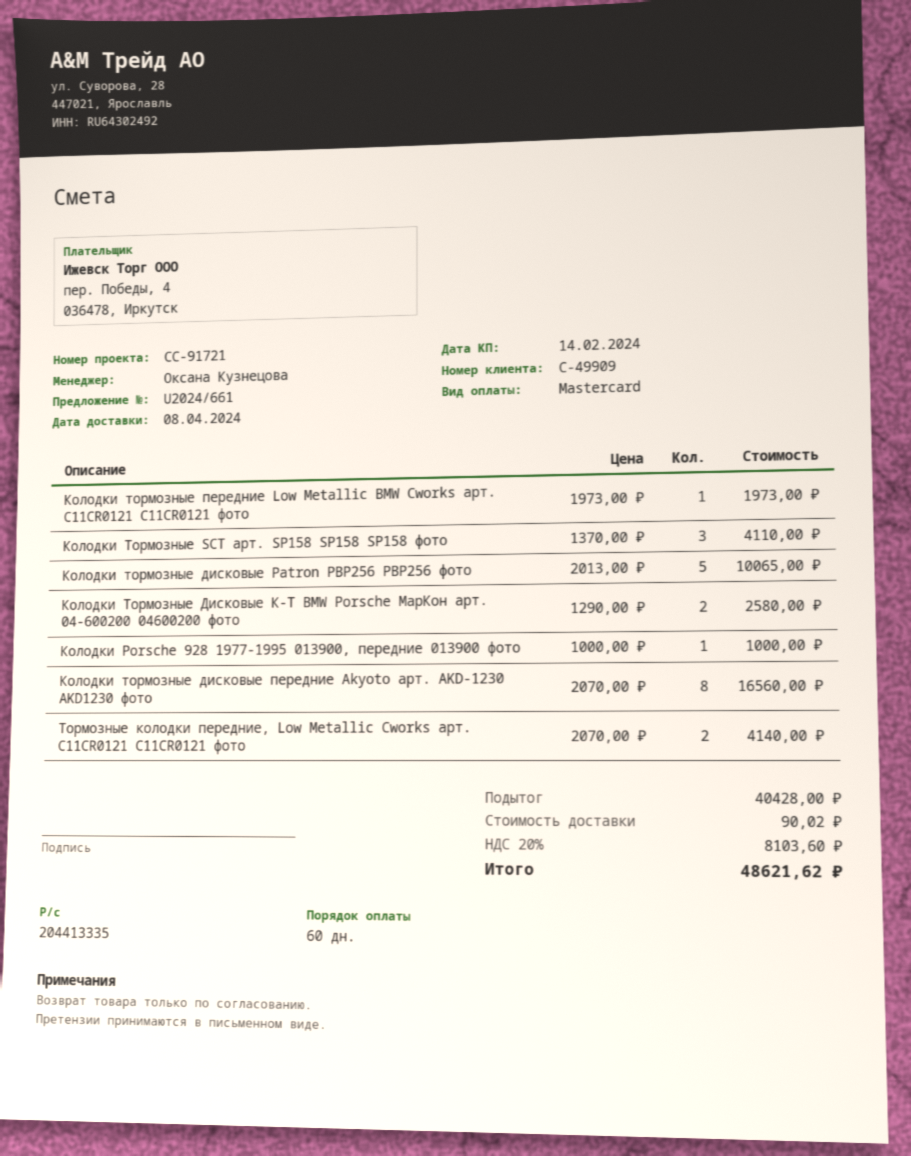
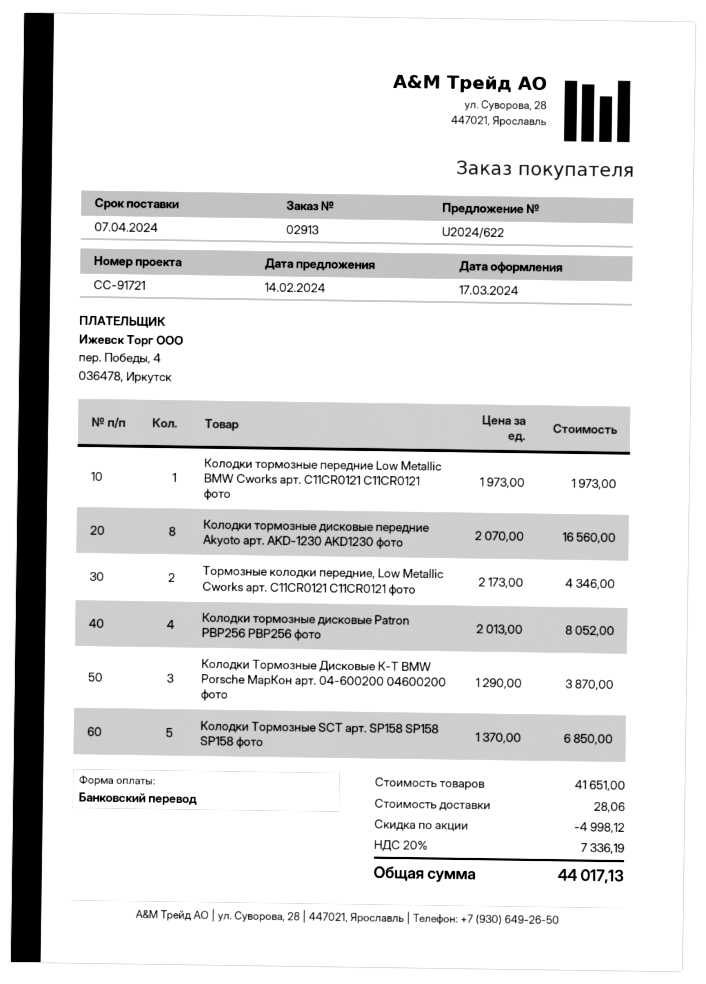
quote number: U2024/661 -> U2024/622
delivery date: 2024-04-08 -> 2024-04-07
payment method: Mastercard -> bank transfer
Колодки Тормозные SCT арт. SP158 SP158 SP158 фото: 3 x 1370.00 = 4110.00 -> 5 x 1370.00 = 6850.00
Колодки тормозные дисковые Patron PBP256 PBP256 фото: 5 x 2013.00 = 10065.00 -> 4 x 2013.00 = 8052.00
Колодки Тормозные Дисковые К-Т BMW Porsche МарКон арт. 04-600200 04600200 фото: 2 x 1290.00 = 2580.00 -> 3 x 1290.00 = 3870.00
Колодки Porsche 928 1977-1995 013900, передние 013900 фото: 1 x 1000.00 = 1000.00 -> none
Тормозные колодки передние, Low Metallic Cworks арт. C11CR0121 C11CR0121 фото: 2 x 2070.00 = 4140.00 -> 2 x 2173.00 = 4346.00
subtotal: 40428.00 -> 41651.00
discount: none -> 4998.12
shipping: 90.02 -> 28.06
tax: 20% = 8103.60 -> 20% = 7336.19
total: 48621.62 -> 44017.13

